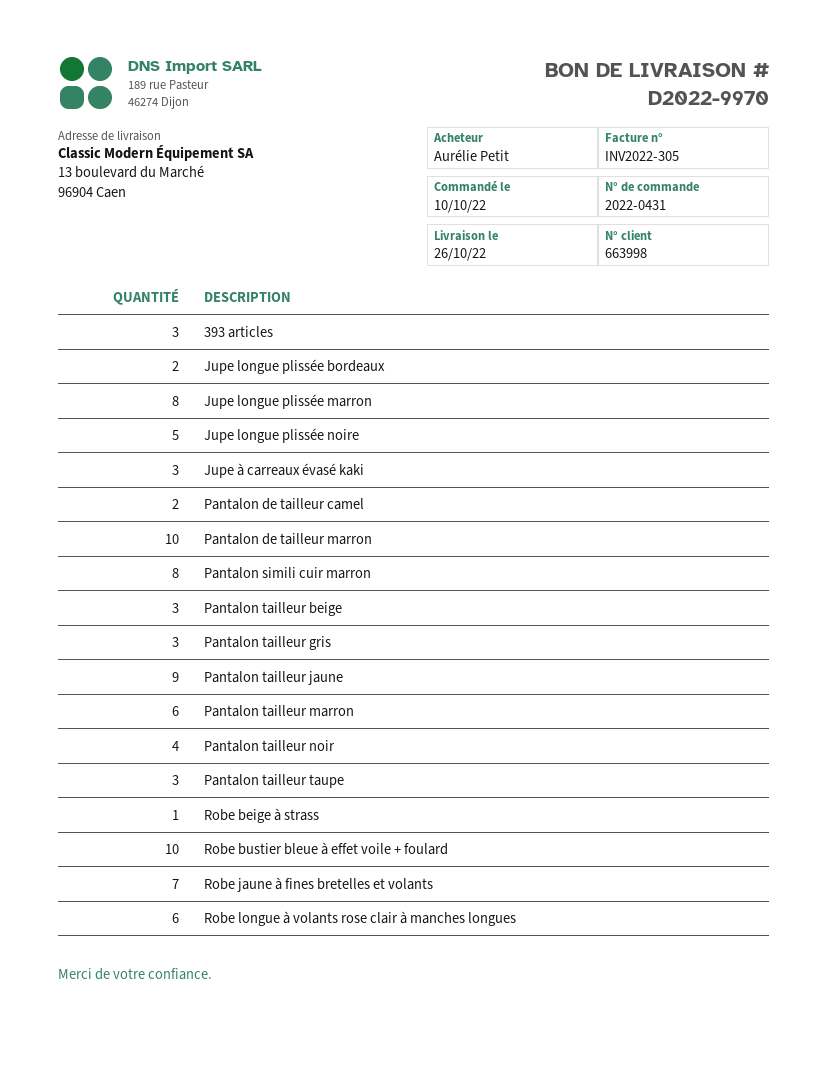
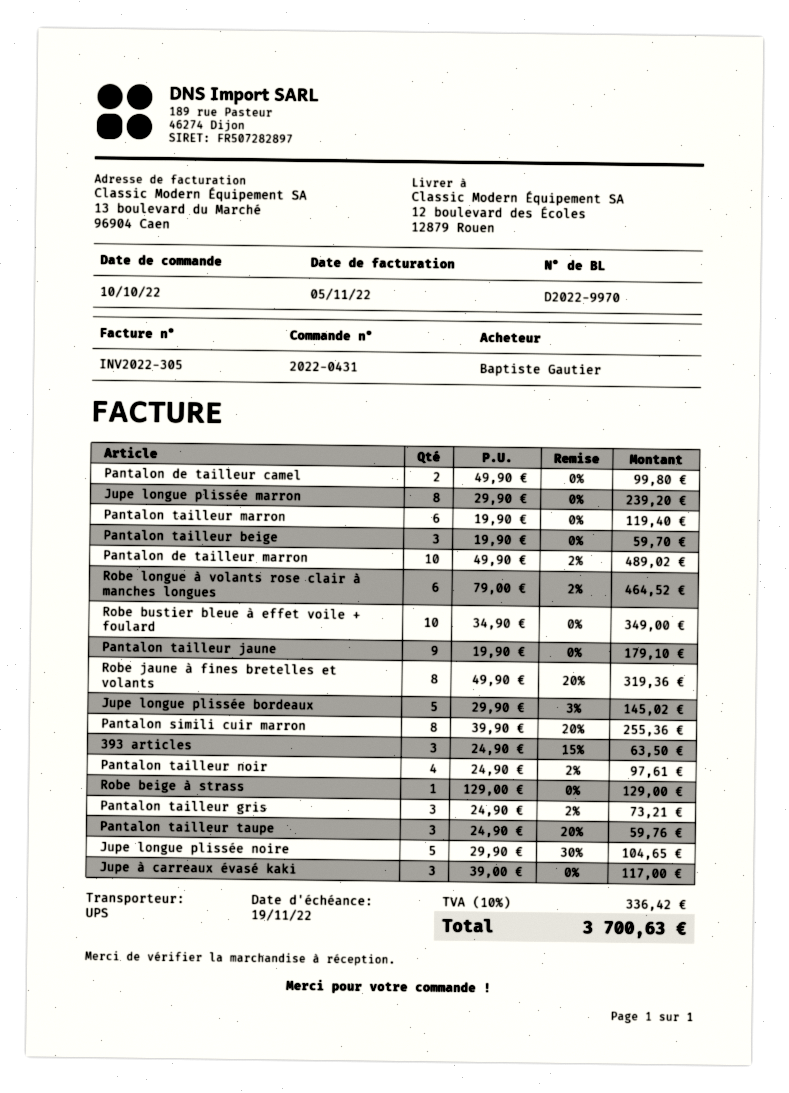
ordered by: Aurélie Petit -> Baptiste Gautier
ship to: 13 boulevard du Marché, 96904 Caen -> 12 boulevard des Écoles, 12879 Rouen
Jupe longue plissée bordeaux: 2 -> 5
Robe jaune à fines bretelles et volants: 7 -> 8

